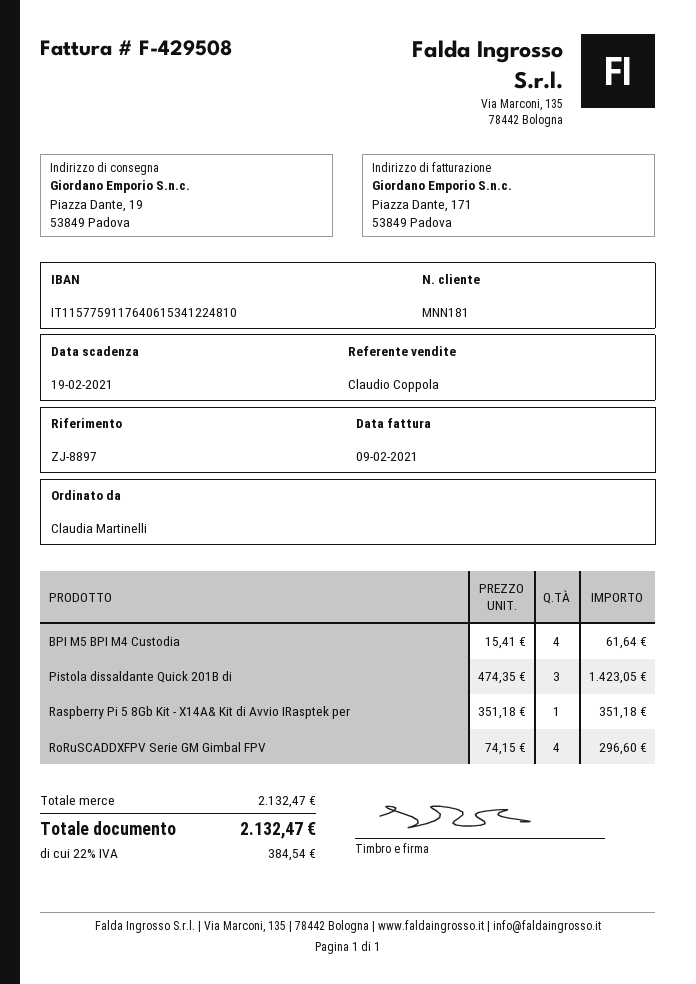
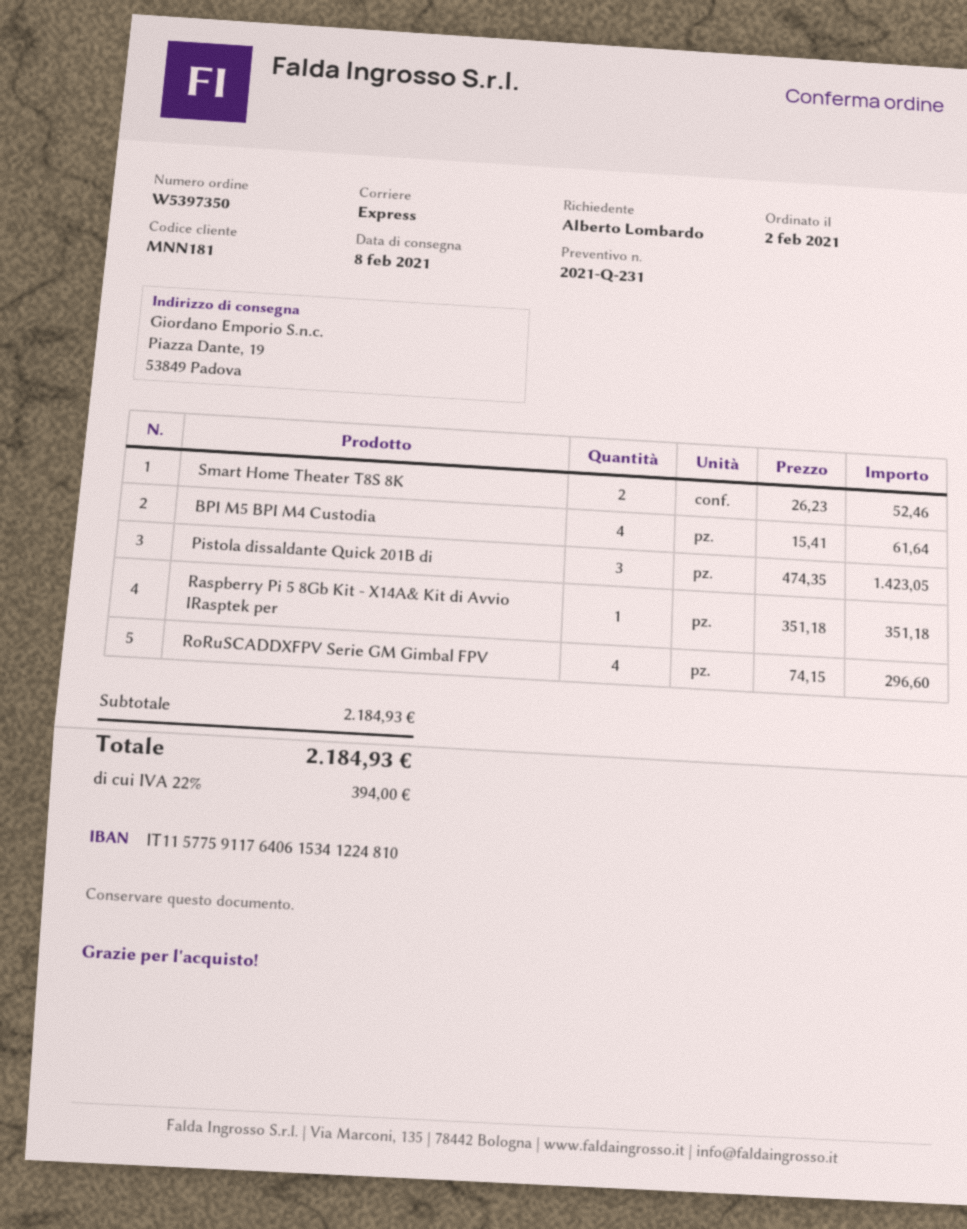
ordered by: Claudia Martinelli -> Alberto Lombardo
Smart Home Theater T8S 8K: none -> 2 x 26.23 = 52.46
subtotal: 2132.47 -> 2184.93
tax: 22% = 384.54 -> 22% = 394.00
total: 2132.47 -> 2184.93

